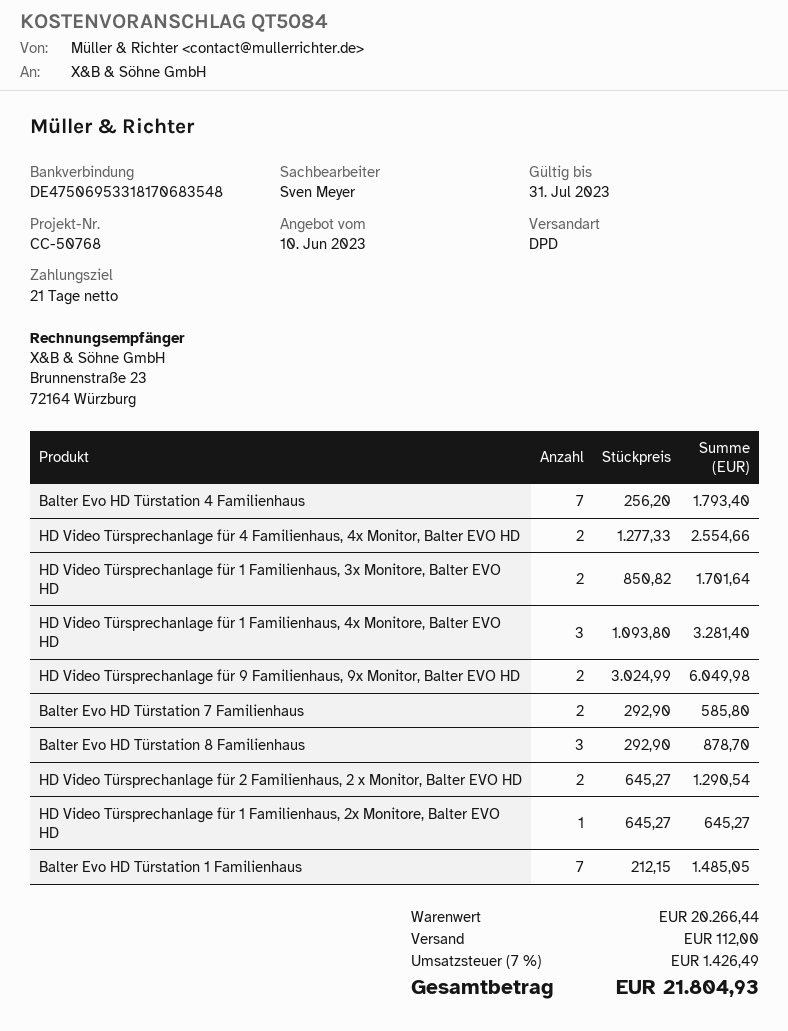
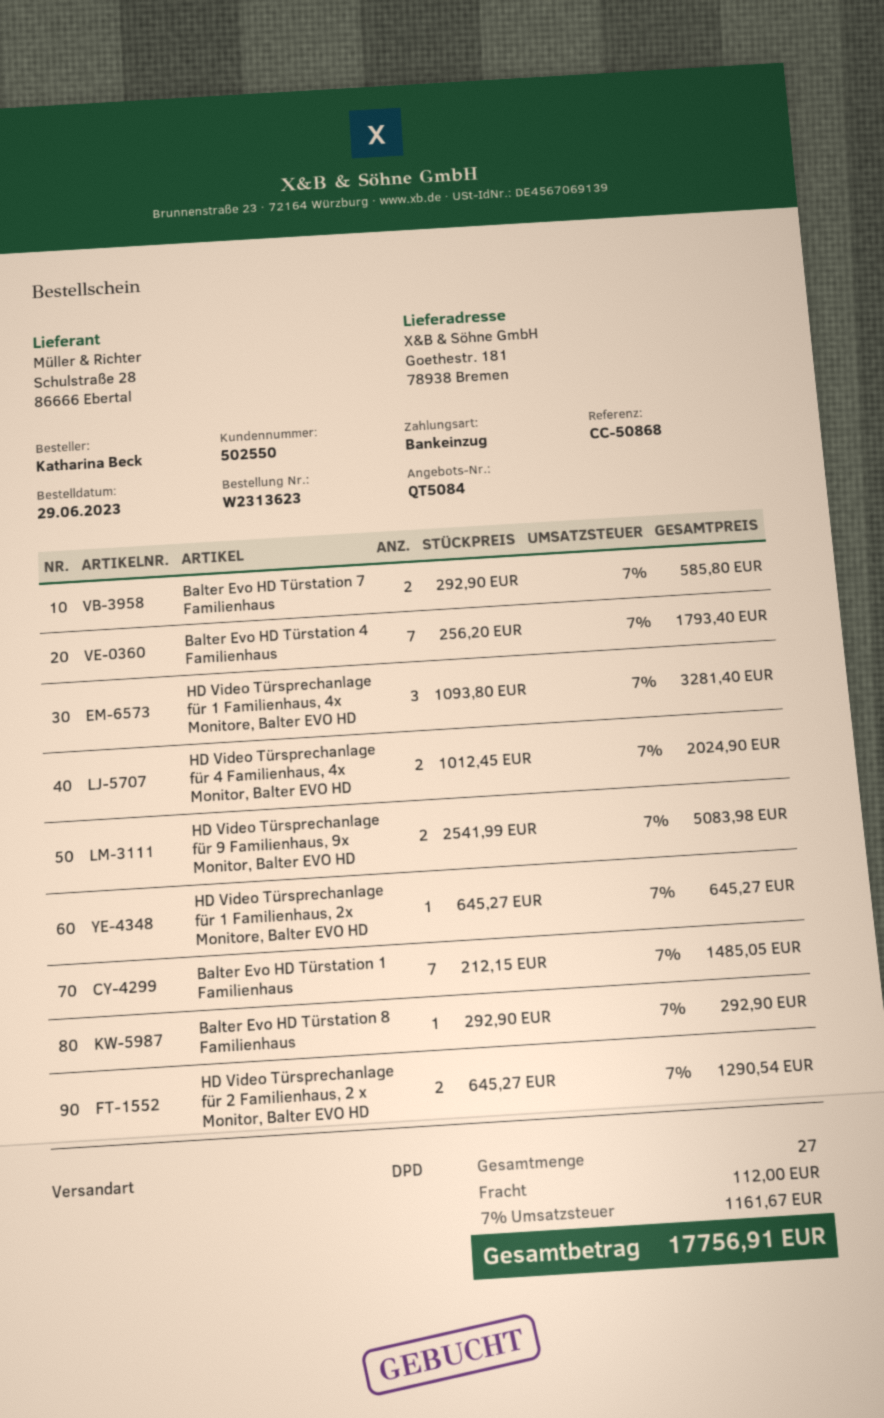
reference: CC-50768 -> CC-50868
HD Video Türsprechanlage für 4 Familienhaus, 4x Monitor, Balter EVO HD: 2 x 1277.33 = 2554.66 -> 2 x 1012.45 = 2024.90
HD Video Türsprechanlage für 1 Familienhaus, 3x Monitore, Balter EVO HD: 2 x 850.82 = 1701.64 -> none
HD Video Türsprechanlage für 9 Familienhaus, 9x Monitor, Balter EVO HD: 2 x 3024.99 = 6049.98 -> 2 x 2541.99 = 5083.98
Balter Evo HD Türstation 8 Familienhaus: 3 x 292.90 = 878.70 -> 1 x 292.90 = 292.90
tax: 7% = 1426.49 -> 7% = 1161.67
total: 21804.93 -> 17756.91

